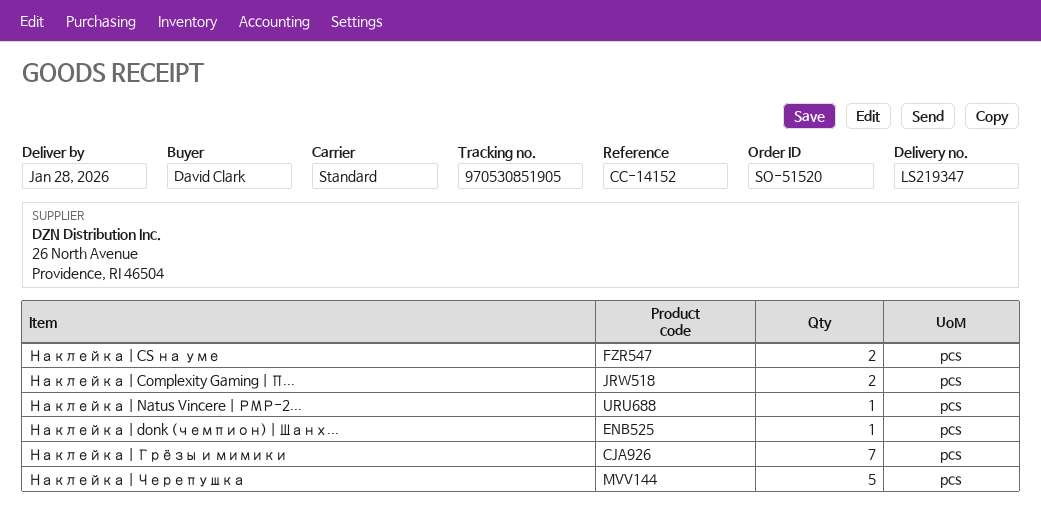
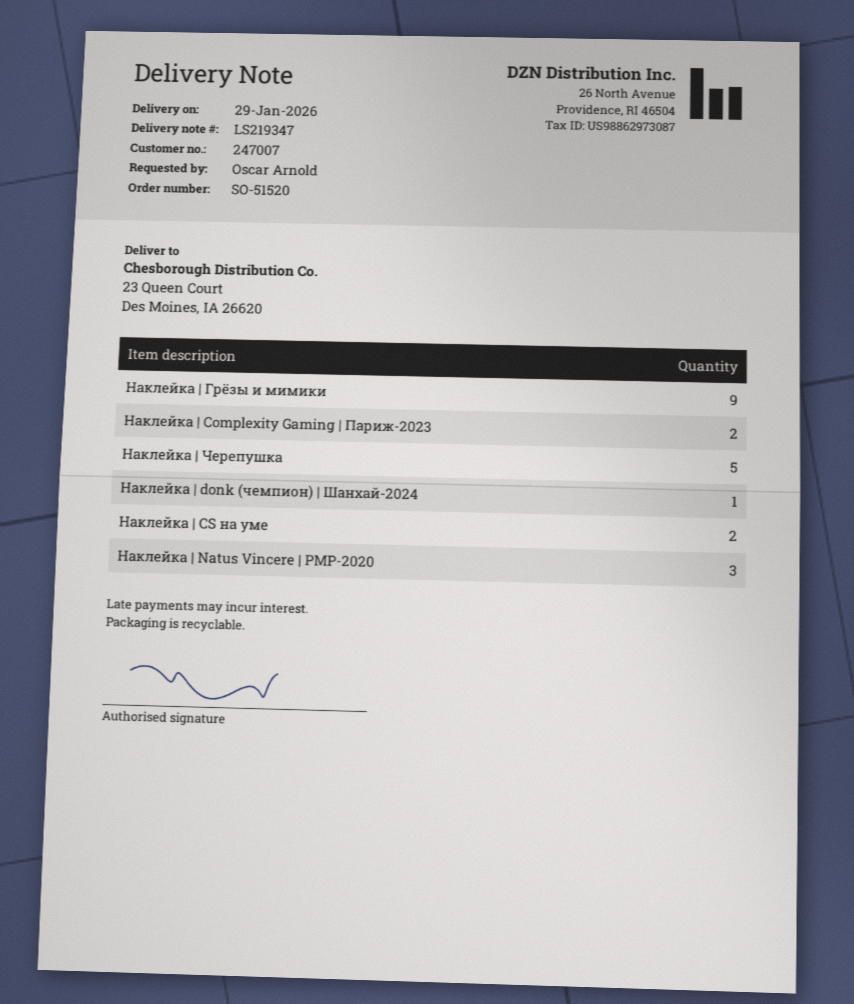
delivery date: 2026-01-28 -> 2026-01-29
ordered by: David Clark -> Oscar Arnold
Наклейка | Natus Vincere | РМР-2...: 1 -> 3
Наклейка | Грёзы и мимики: 7 -> 9

